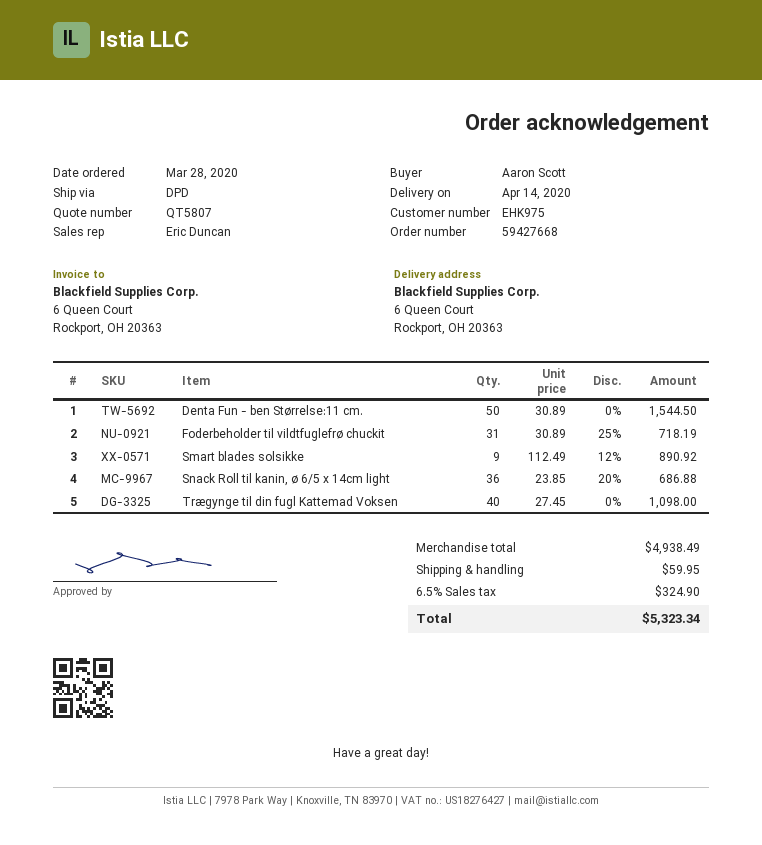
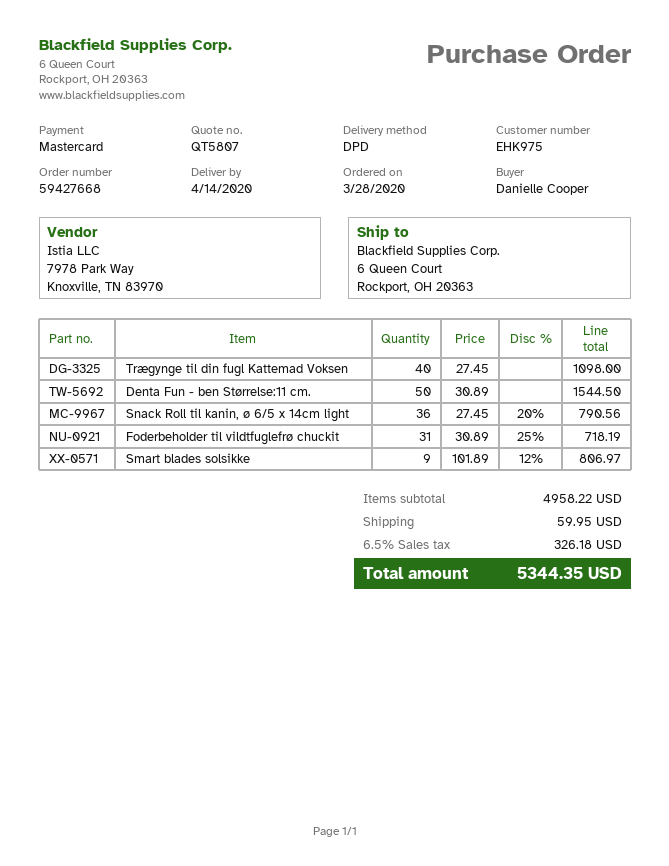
ordered by: Aaron Scott -> Danielle Cooper
Smart blades solsikke: 9 x 112.49 - 12% = 890.92 -> 9 x 101.89 - 12% = 806.97
Snack Roll til kanin, ø 6/5 x 14cm light: 36 x 23.85 - 20% = 686.88 -> 36 x 27.45 - 20% = 790.56
subtotal: 4938.49 -> 4958.22
tax: 6.5% = 324.90 -> 6.5% = 326.18
total: 5323.34 -> 5344.35

